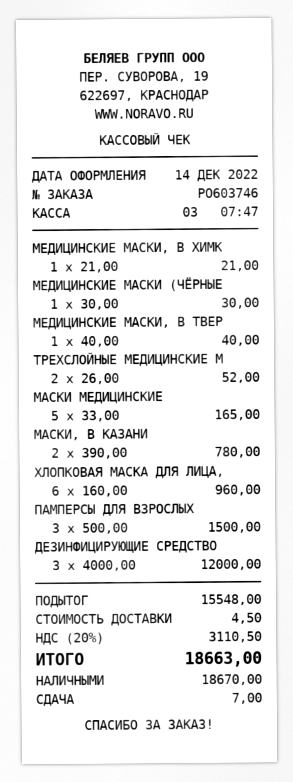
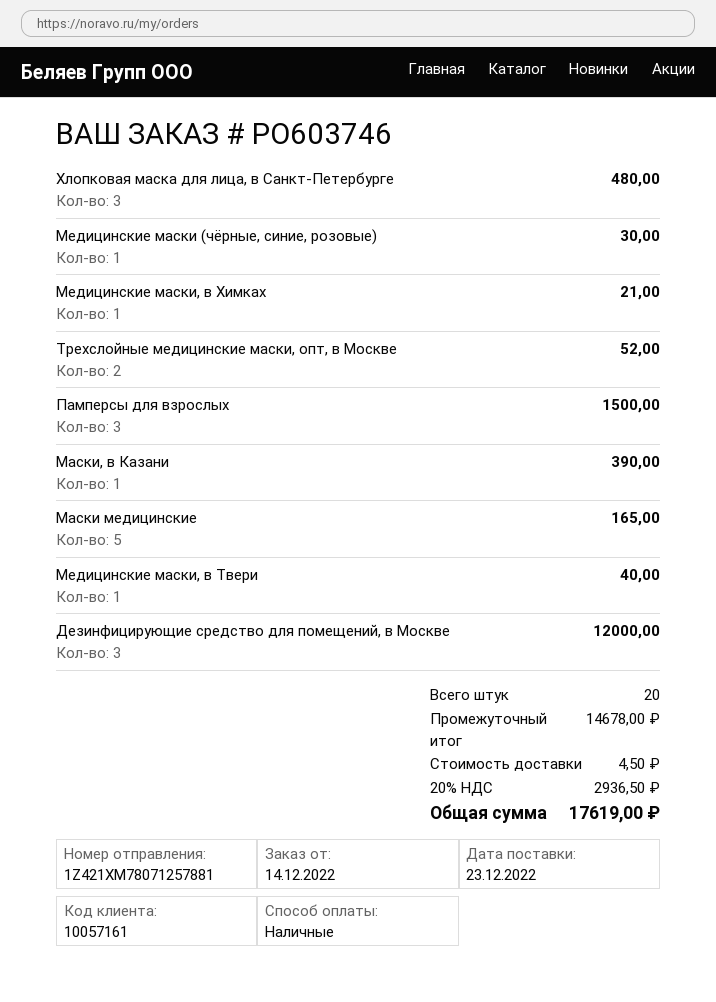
МАСКИ, В КАЗАНИ: 2 for 780.00 -> 1 for 390.00
ХЛОПКОВАЯ МАСКА ДЛЯ ЛИЦА,: 6 for 960.00 -> 3 for 480.00
subtotal: 15548.00 -> 14678.00
tax: 20% = 3110.50 -> 20% = 2936.50
total: 18663.00 -> 17619.00

